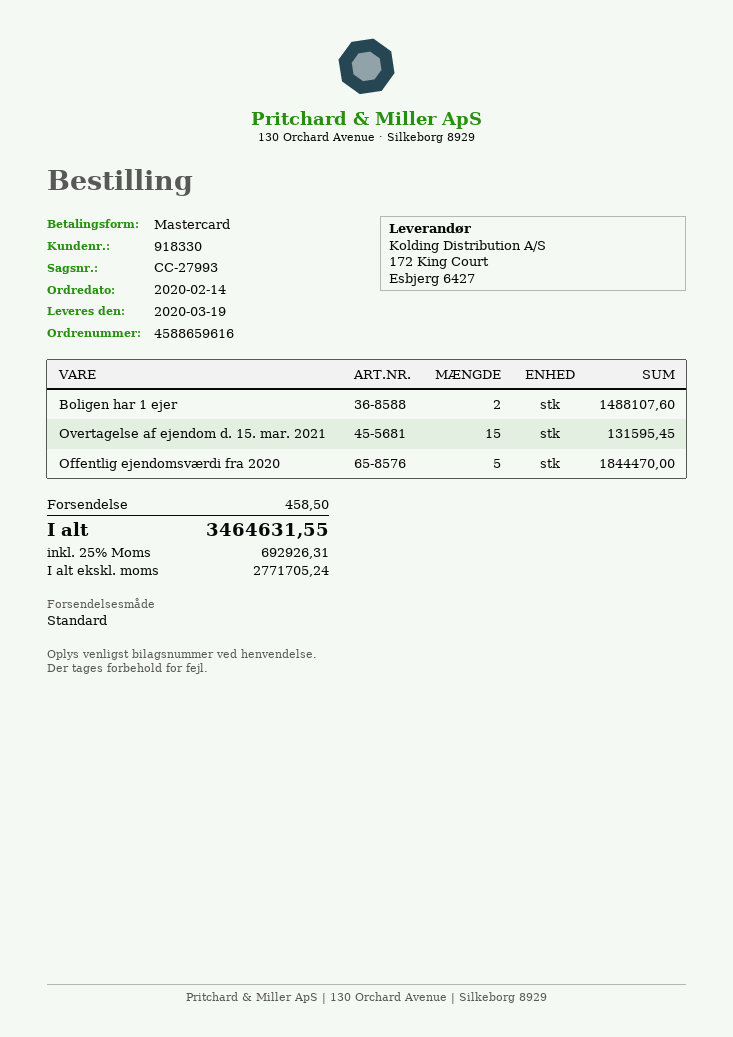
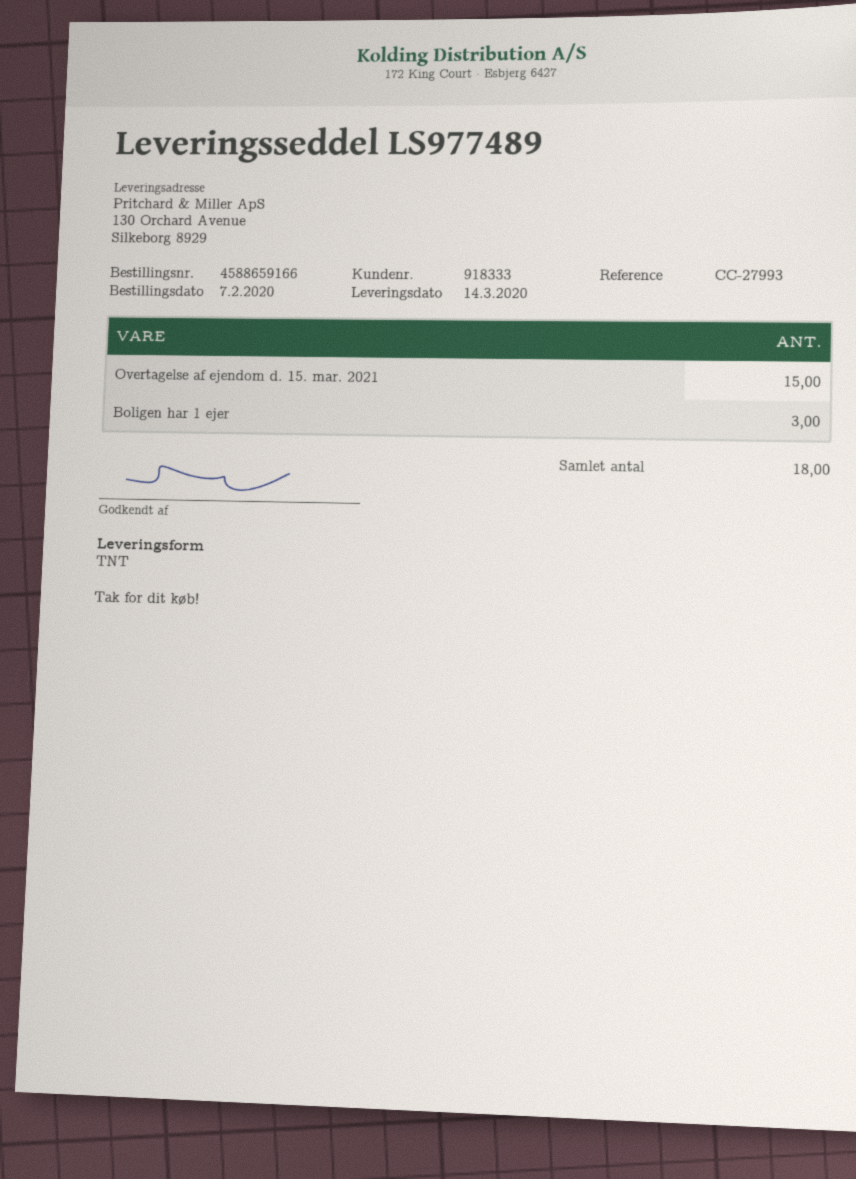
order number: 4588659616 -> 4588659166
order date: 2020-02-14 -> 2020-02-07
delivery date: 2020-03-19 -> 2020-03-14
customer number: 918330 -> 918333
shipping method: standard -> TNT
Boligen har 1 ejer: 2 -> 3
Offentlig ejendomsværdi fra 2020: 5 -> none

